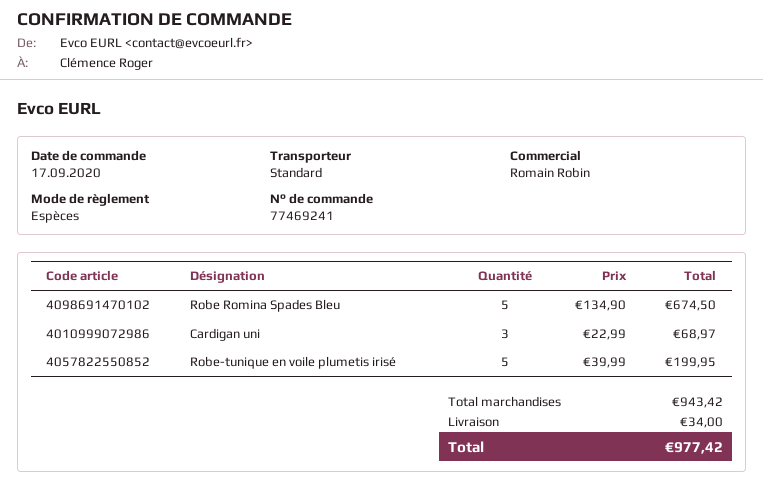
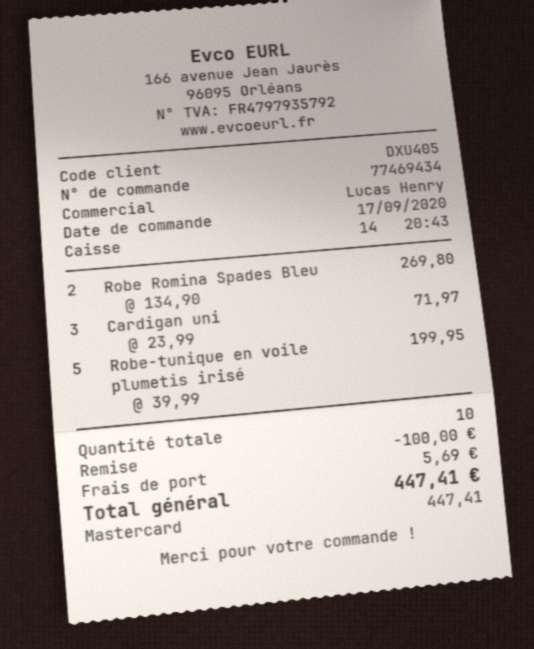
order number: 77469241 -> 77469434
sales rep: Romain Robin -> Lucas Henry
payment method: cash -> Mastercard
Robe Romina Spades Bleu: 5 x 134.90 = 674.50 -> 2 x 134.90 = 269.80
Cardigan uni: 3 x 22.99 = 68.97 -> 3 x 23.99 = 71.97
discount: none -> 100.00
shipping: 34.00 -> 5.69
total: 977.42 -> 447.41

